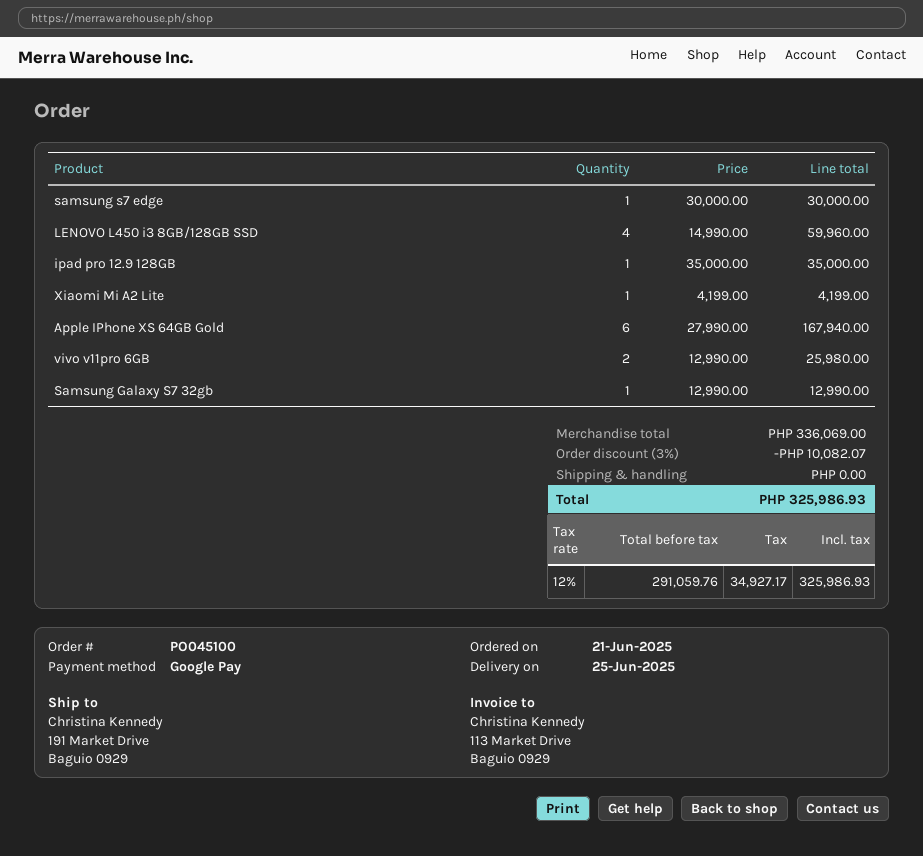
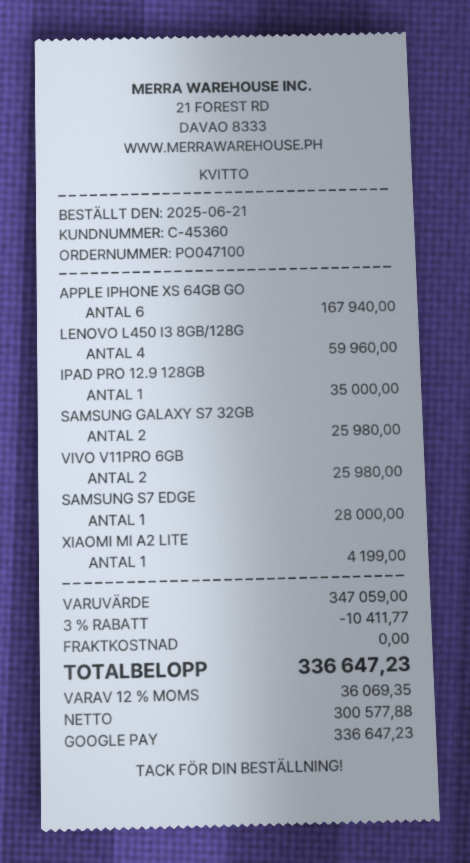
order number: PO045100 -> PO047100
samsung s7 edge: 1 for 30000.00 -> 1 for 28000.00
Samsung Galaxy S7 32gb: 1 for 12990.00 -> 2 for 25980.00
subtotal: 336069.00 -> 347059.00
discount: 3% = 10082.07 -> 3% = 10411.77
net: 291059.76 -> 300577.88
tax: 12% = 34927.17 -> 12% = 36069.35
total: 325986.93 -> 336647.23

